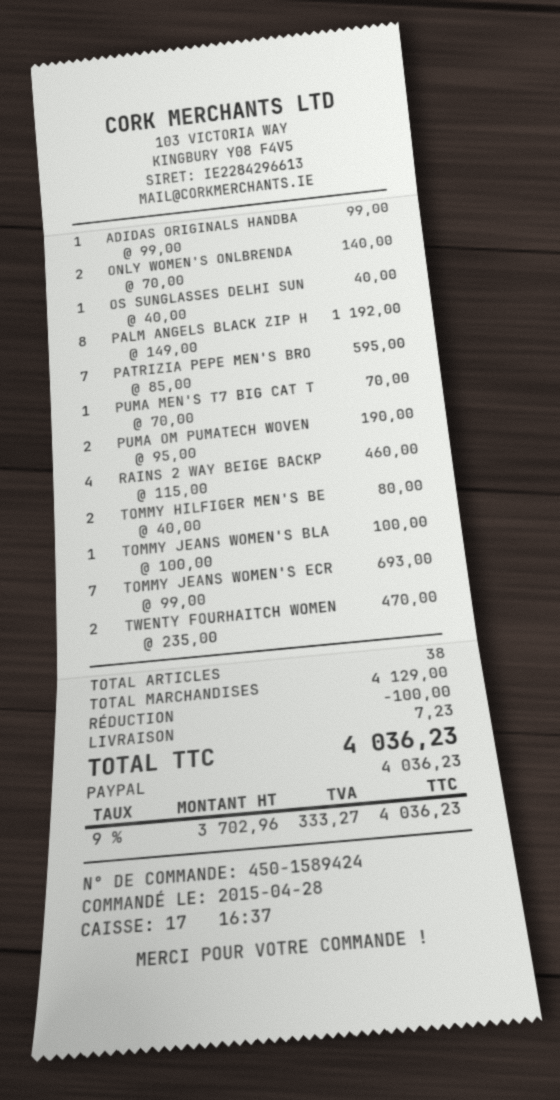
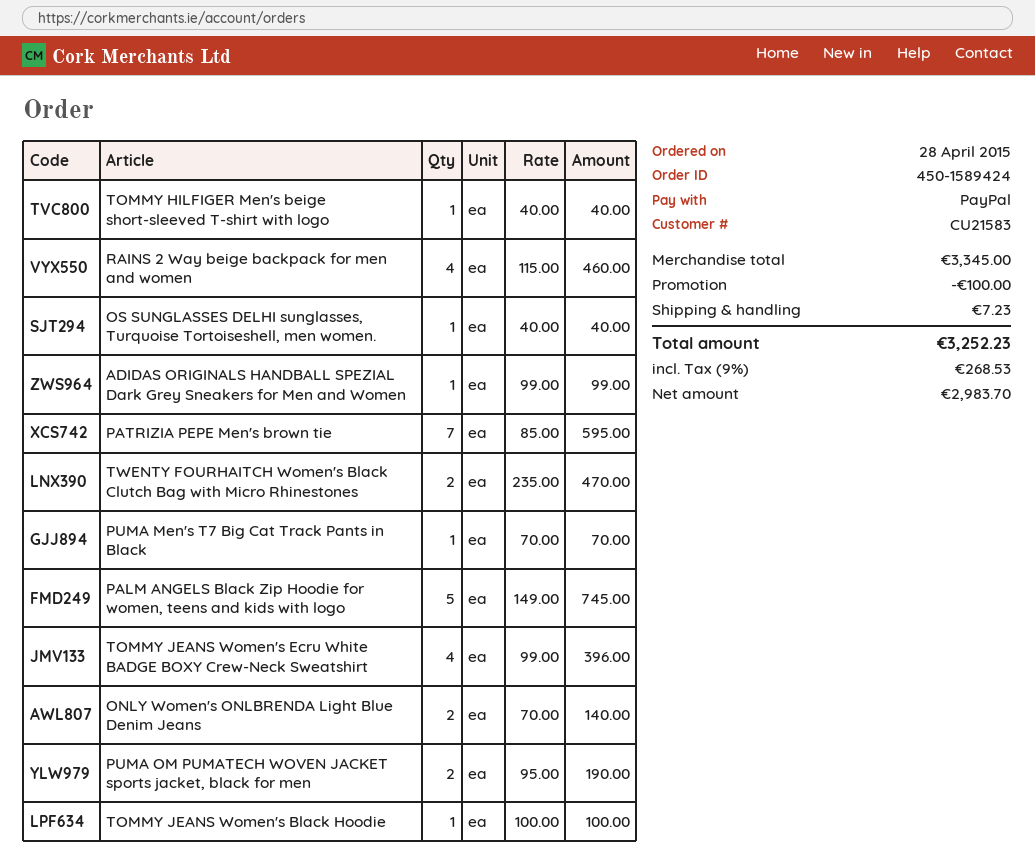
PALM ANGELS BLACK ZIP H: 8 x 149.00 = 1192.00 -> 5 x 149.00 = 745.00
TOMMY HILFIGER MEN'S BE: 2 x 40.00 = 80.00 -> 1 x 40.00 = 40.00
TOMMY JEANS WOMEN'S ECR: 7 x 99.00 = 693.00 -> 4 x 99.00 = 396.00
subtotal: 4129.00 -> 3345.00
net: 3702.96 -> 2983.70
tax: 9% = 333.27 -> 9% = 268.53
total: 4036.23 -> 3252.23

